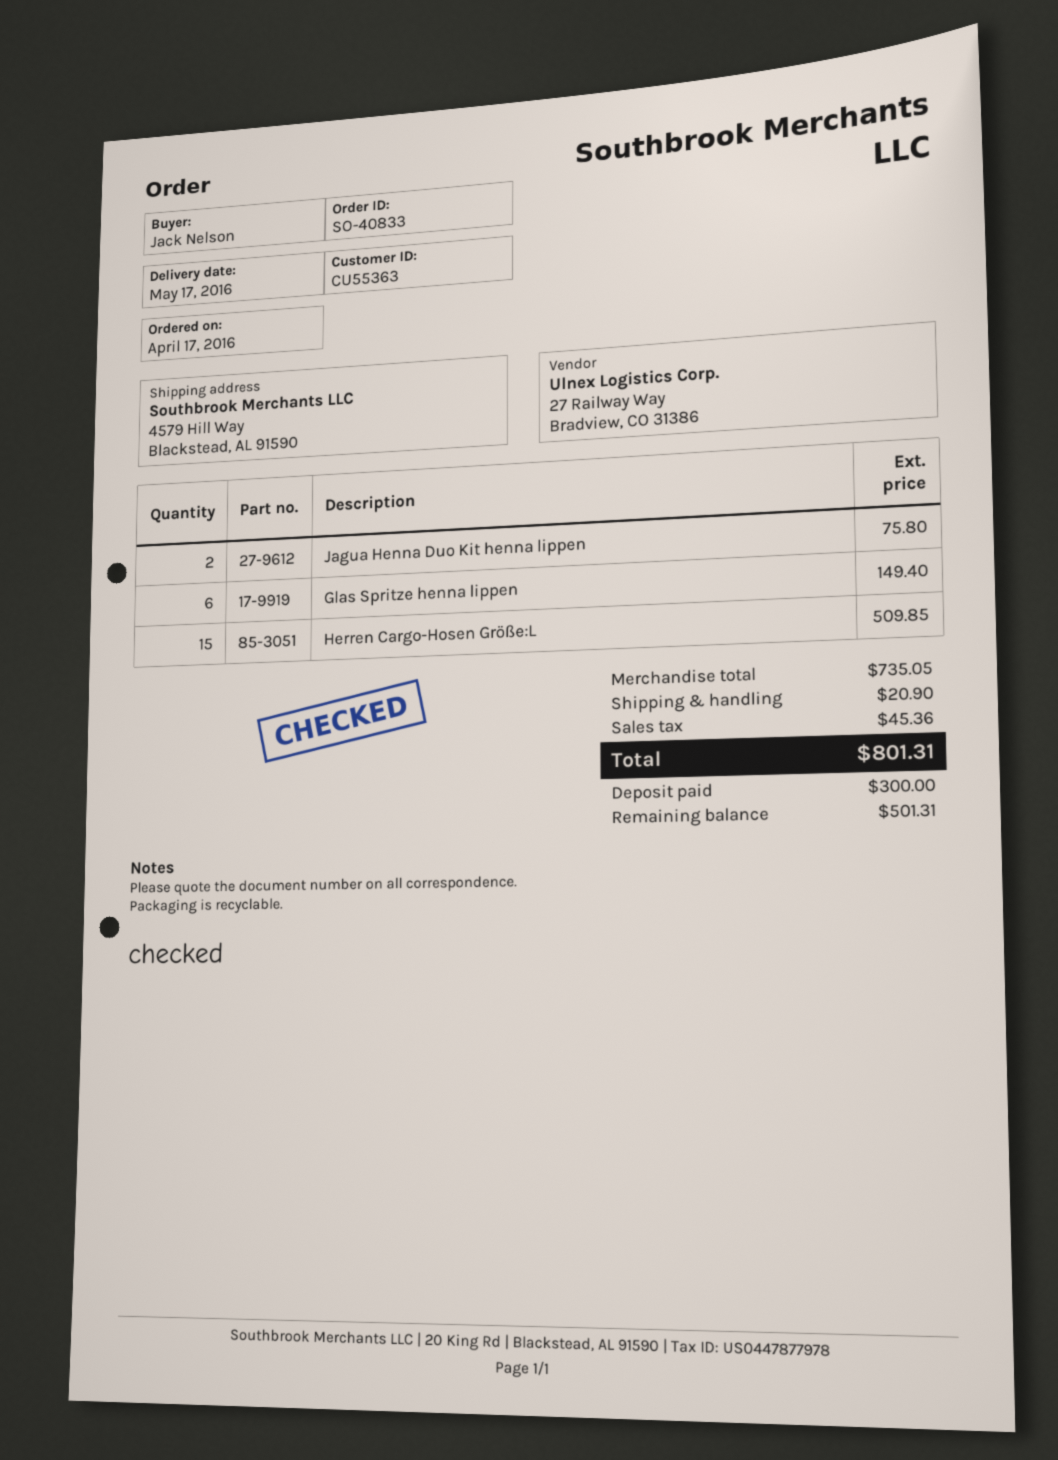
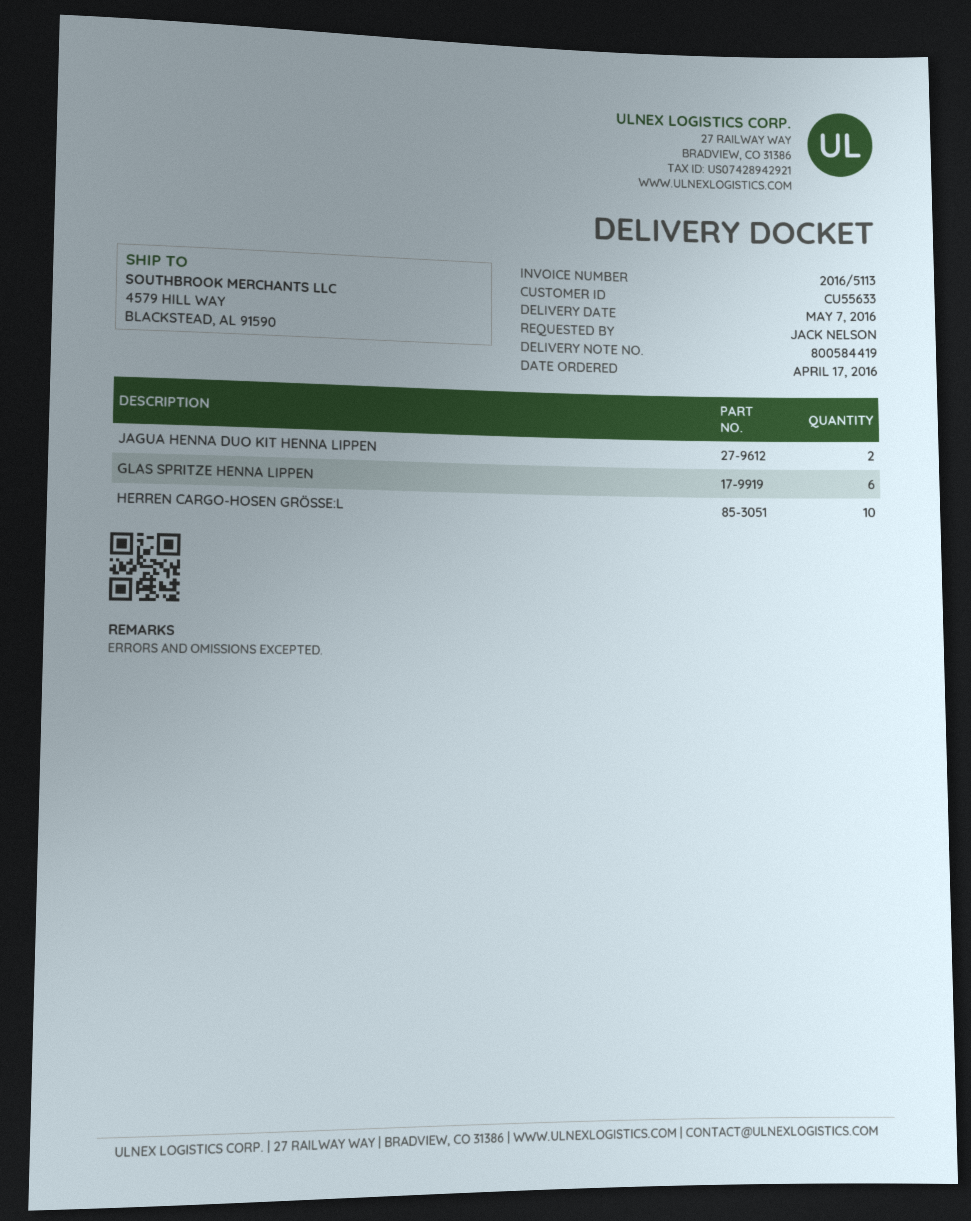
delivery date: 2016-05-17 -> 2016-05-07
customer number: CU55363 -> CU55633
Herren Cargo-Hosen Größe:L: 15 -> 10

